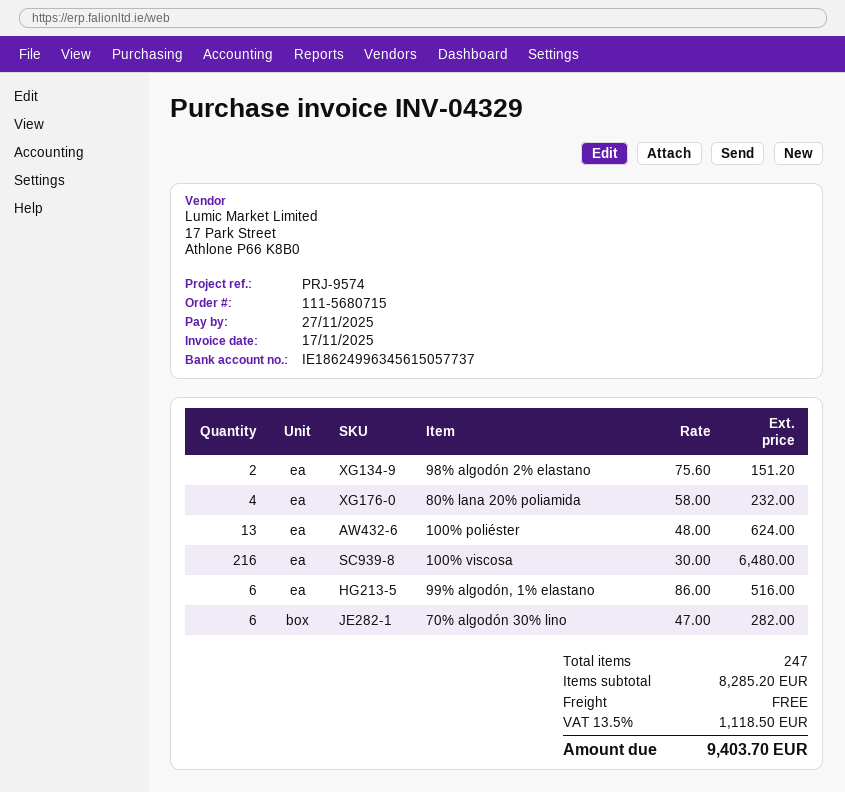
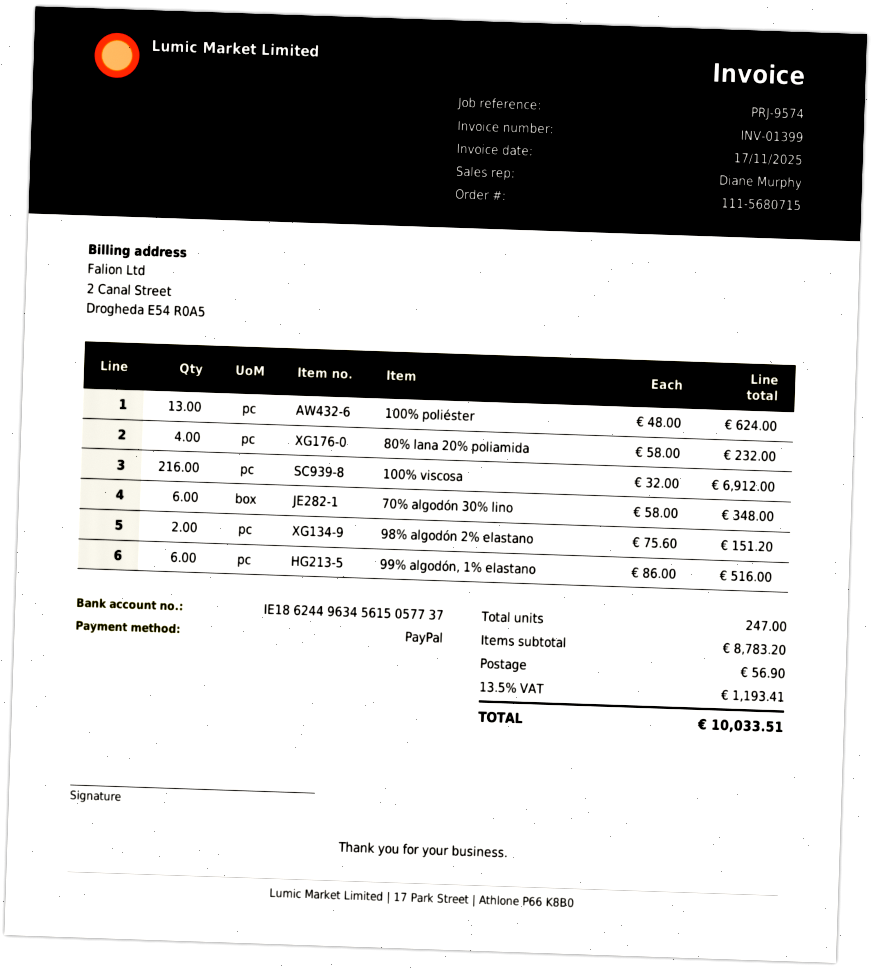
invoice number: INV-04329 -> INV-01399
bank account: IE18624996345615057737 -> IE18624496345615057737
100% viscosa: 216 x 30.00 = 6480.00 -> 216 x 32.00 = 6912.00
70% algodón 30% lino: 6 x 47.00 = 282.00 -> 6 x 58.00 = 348.00
subtotal: 8285.20 -> 8783.20
shipping: 0.00 -> 56.90
tax: 13.5% = 1118.50 -> 13.5% = 1193.41
total: 9403.70 -> 10033.51

